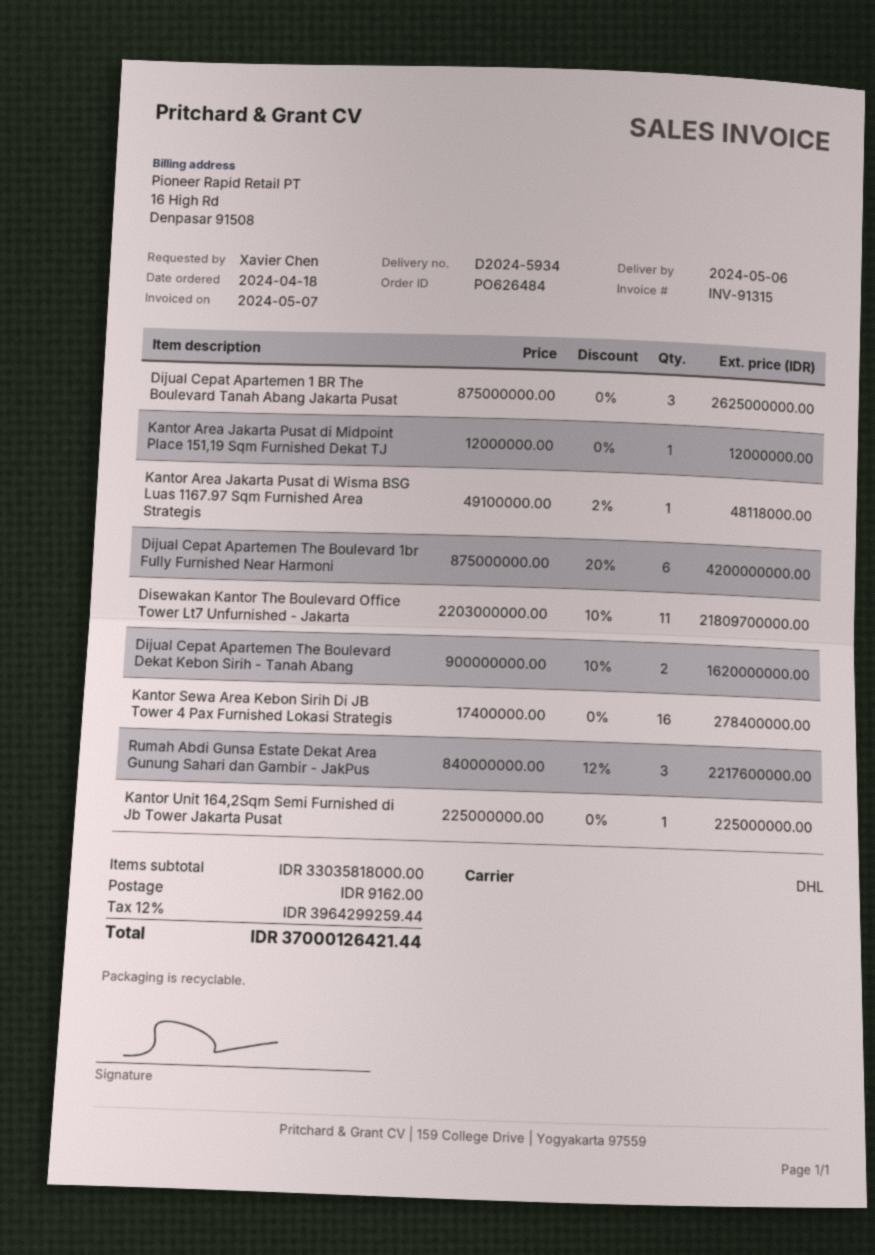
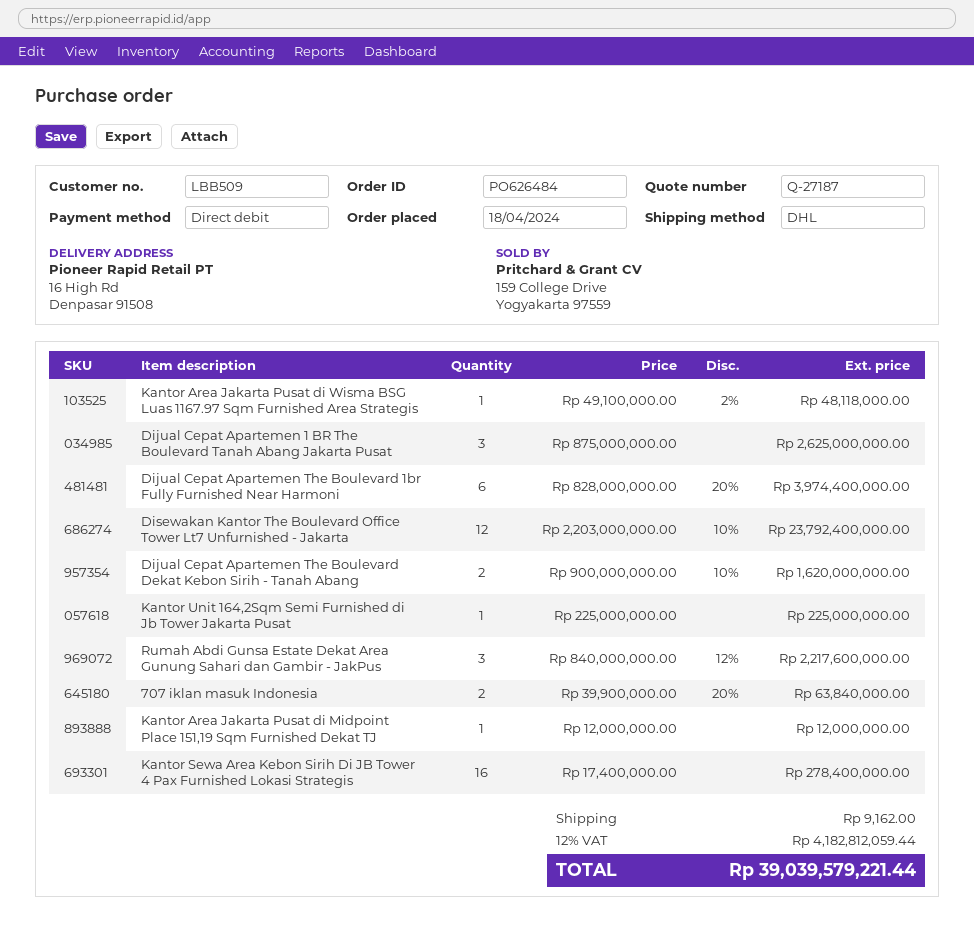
Dijual Cepat Apartemen The Boulevard 1br Fully Furnished Near Harmoni: 6 x 875000000.00 - 20% = 4200000000.00 -> 6 x 828000000.00 - 20% = 3974400000.00
Disewakan Kantor The Boulevard Office Tower Lt7 Unfurnished - Jakarta: 11 x 2203000000.00 - 10% = 21809700000.00 -> 12 x 2203000000.00 - 10% = 23792400000.00
707 iklan masuk Indonesia: none -> 2 x 39900000.00 - 20% = 63840000.00
tax: 12% = 3964299259.44 -> 12% = 4182812059.44
total: 37000126421.44 -> 39039579221.44

